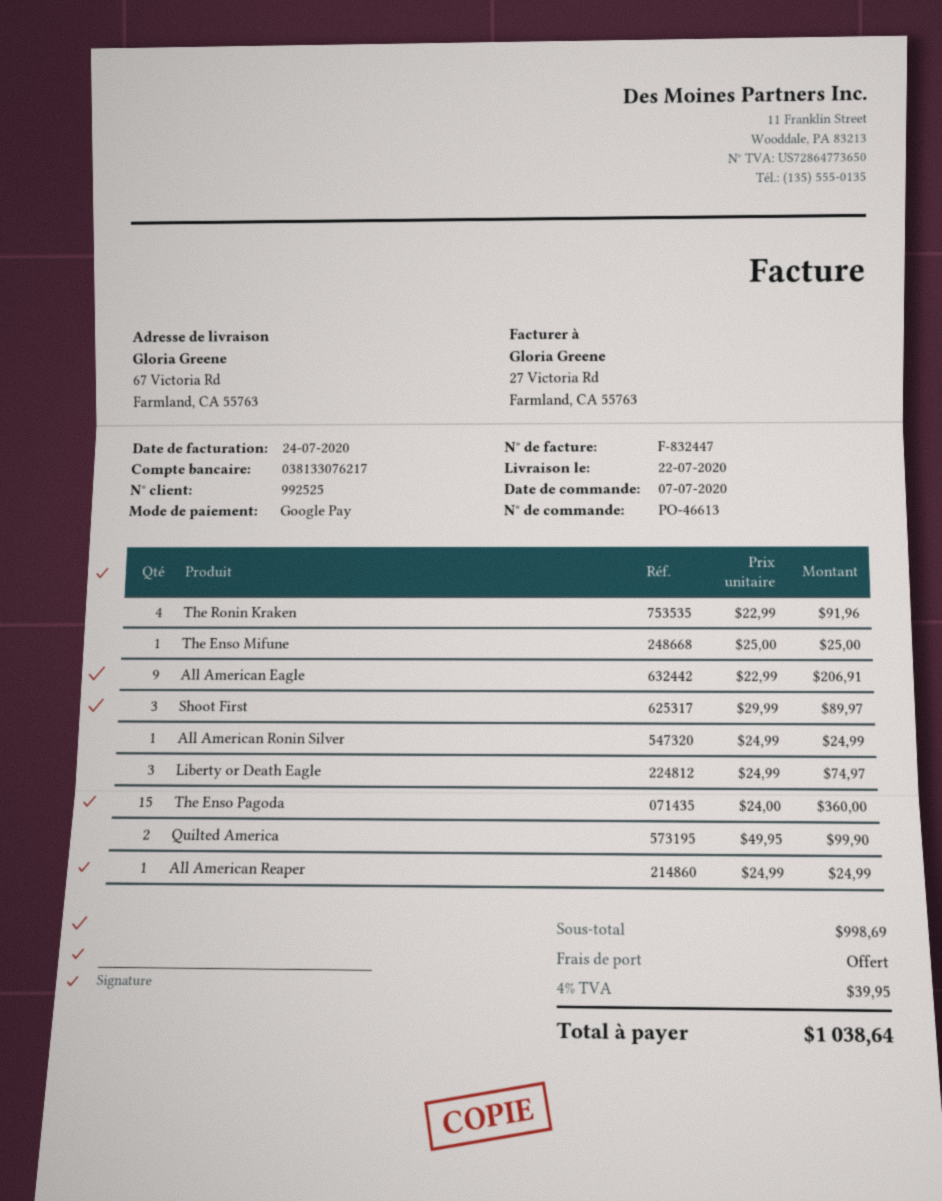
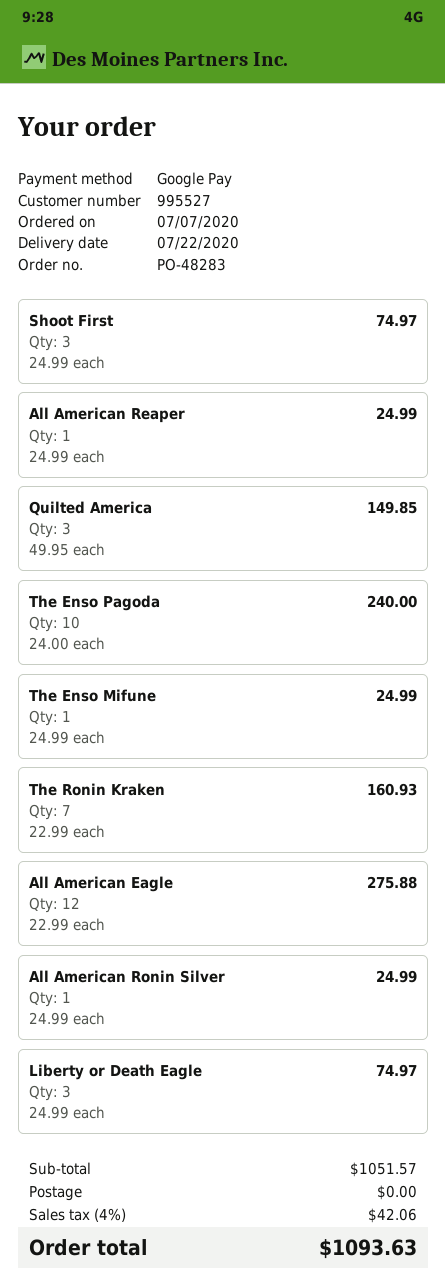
order number: PO-46613 -> PO-48283
customer number: 992525 -> 995527
The Ronin Kraken: 4 x 22.99 = 91.96 -> 7 x 22.99 = 160.93
The Enso Mifune: 1 x 25.00 = 25.00 -> 1 x 24.99 = 24.99
All American Eagle: 9 x 22.99 = 206.91 -> 12 x 22.99 = 275.88
Shoot First: 3 x 29.99 = 89.97 -> 3 x 24.99 = 74.97
The Enso Pagoda: 15 x 24.00 = 360.00 -> 10 x 24.00 = 240.00
Quilted America: 2 x 49.95 = 99.90 -> 3 x 49.95 = 149.85
subtotal: 998.69 -> 1051.57
tax: 4% = 39.95 -> 4% = 42.06
total: 1038.64 -> 1093.63

